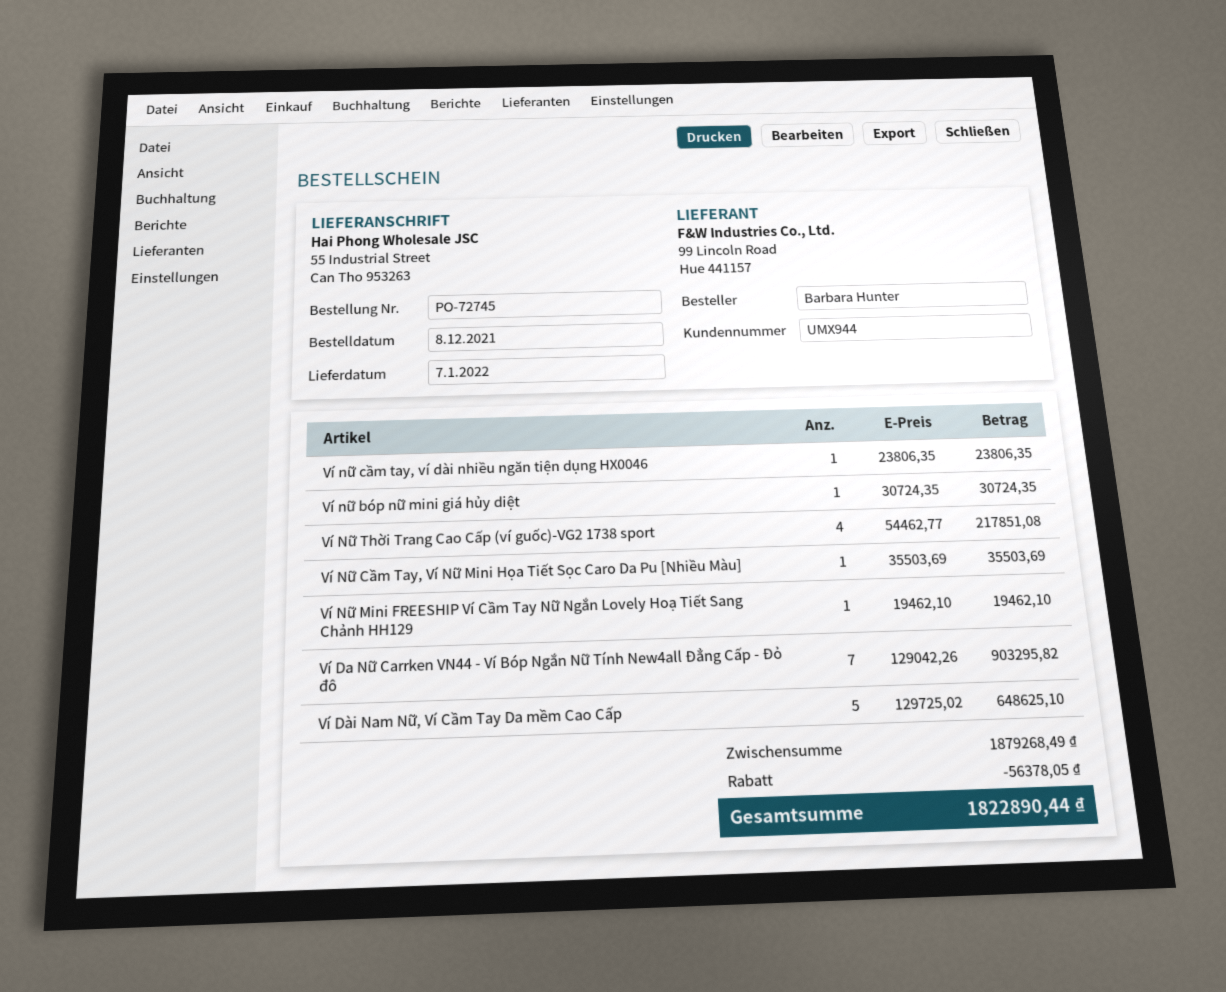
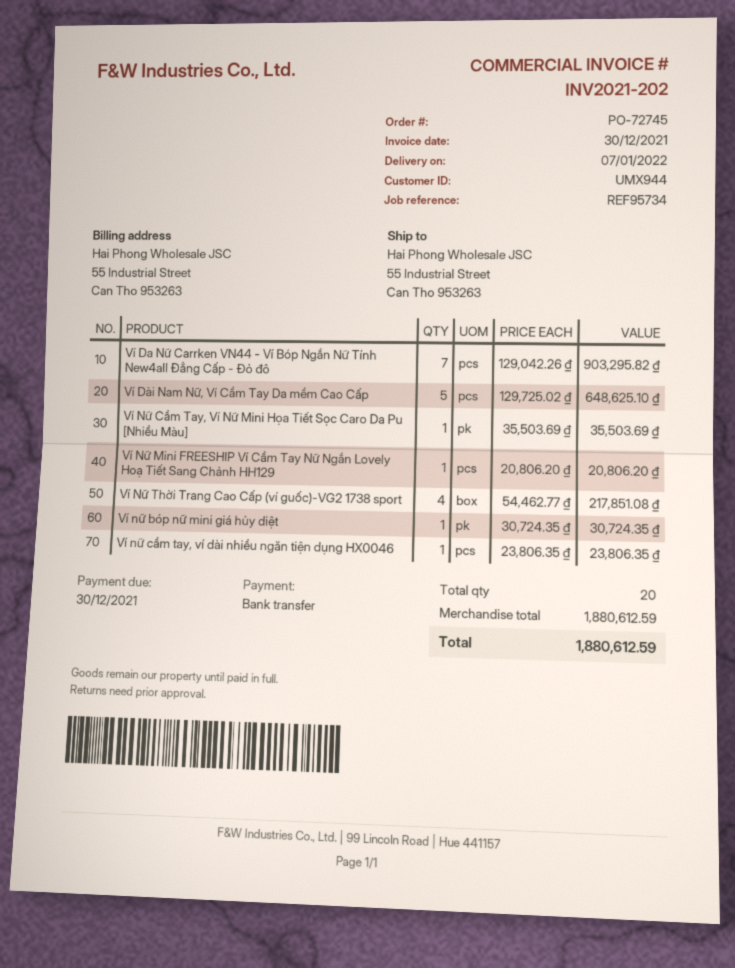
Ví Nữ Mini FREESHIP Ví Cầm Tay Nữ Ngắn Lovely Hoạ Tiết Sang Chảnh HH129: 1 x 19462.10 = 19462.10 -> 1 x 20806.20 = 20806.20
subtotal: 1879268.49 -> 1880612.59
discount: 56378.05 -> none
total: 1822890.44 -> 1880612.59

